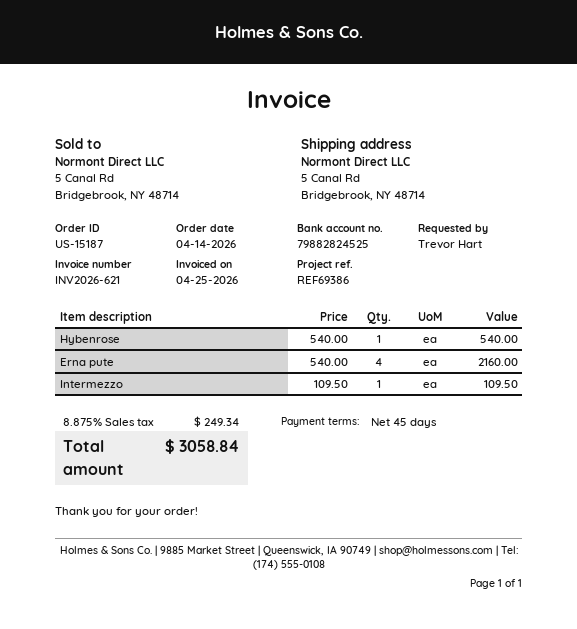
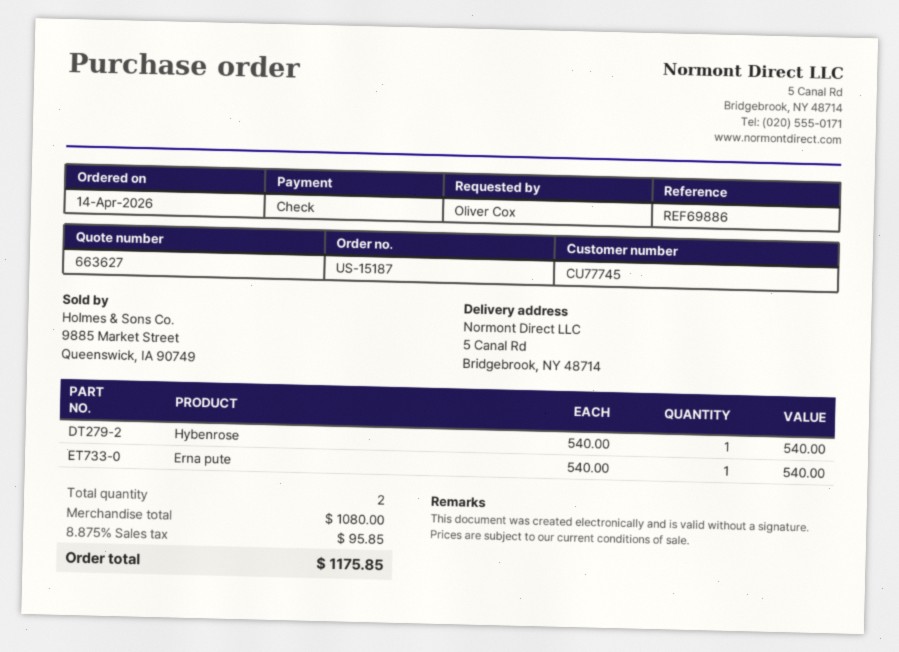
reference: REF69386 -> REF69886
ordered by: Trevor Hart -> Oliver Cox
Erna pute: 4 x 540.00 = 2160.00 -> 1 x 540.00 = 540.00
Intermezzo: 1 x 109.50 = 109.50 -> none
tax: 8.875% = 249.34 -> 8.875% = 95.85
total: 3058.84 -> 1175.85

